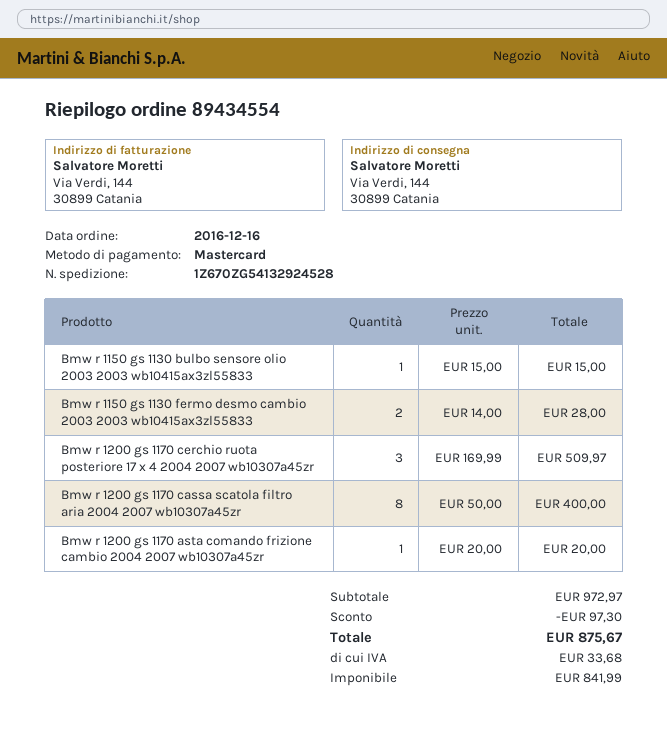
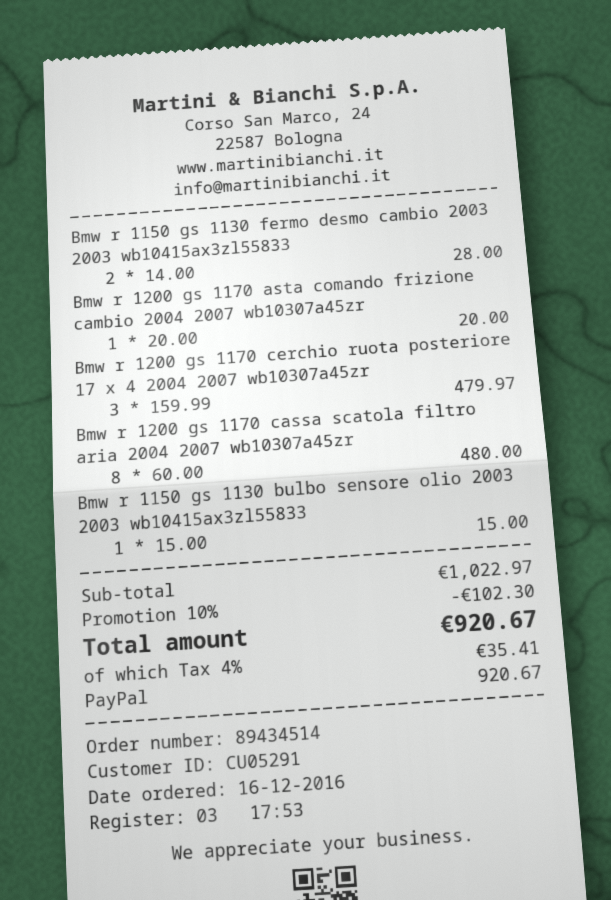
order number: 89434554 -> 89434514
payment method: Mastercard -> PayPal
Bmw r 1200 gs 1170 cerchio ruota posteriore 17 x 4 2004 2007 wb10307a45zr: 3 x 169.99 = 509.97 -> 3 x 159.99 = 479.97
Bmw r 1200 gs 1170 cassa scatola filtro aria 2004 2007 wb10307a45zr: 8 x 50.00 = 400.00 -> 8 x 60.00 = 480.00
subtotal: 972.97 -> 1022.97
discount: 97.30 -> 102.30
tax: 33.68 -> 35.41
total: 875.67 -> 920.67

